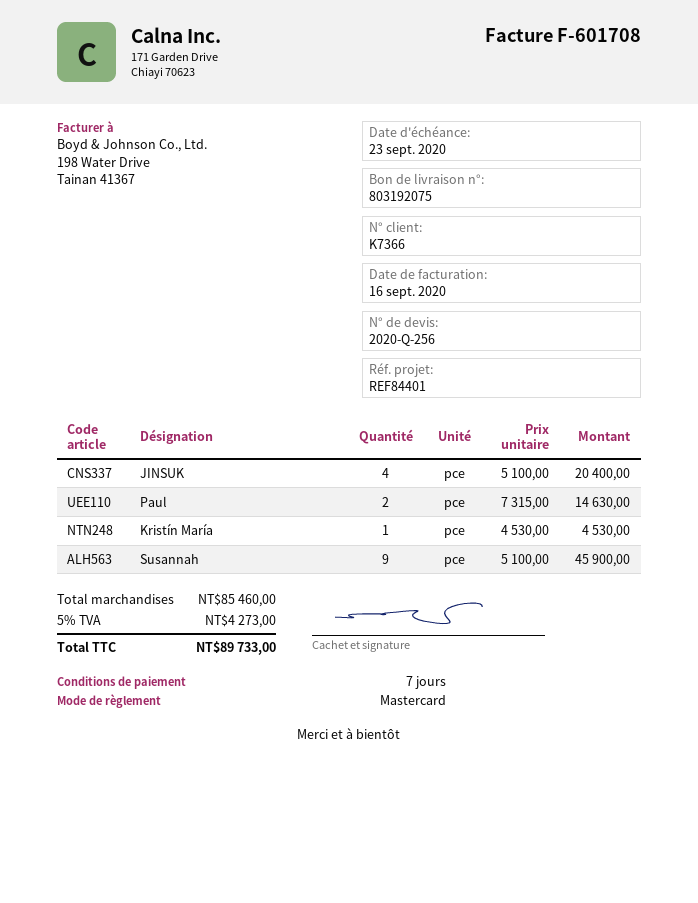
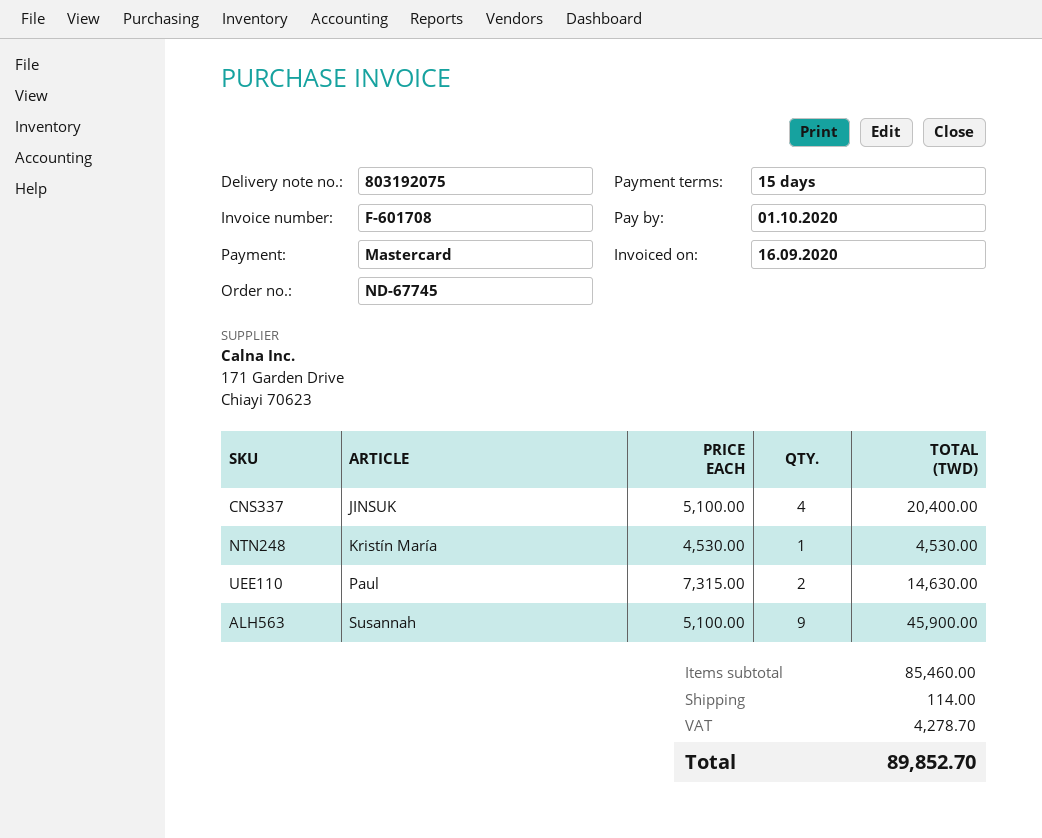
payment terms: 7 days -> 15 days
due date: 2020-09-23 -> 2020-10-01
shipping: none -> 114.00
tax: 4273.00 -> 4278.70
total: 89733.00 -> 89852.70

